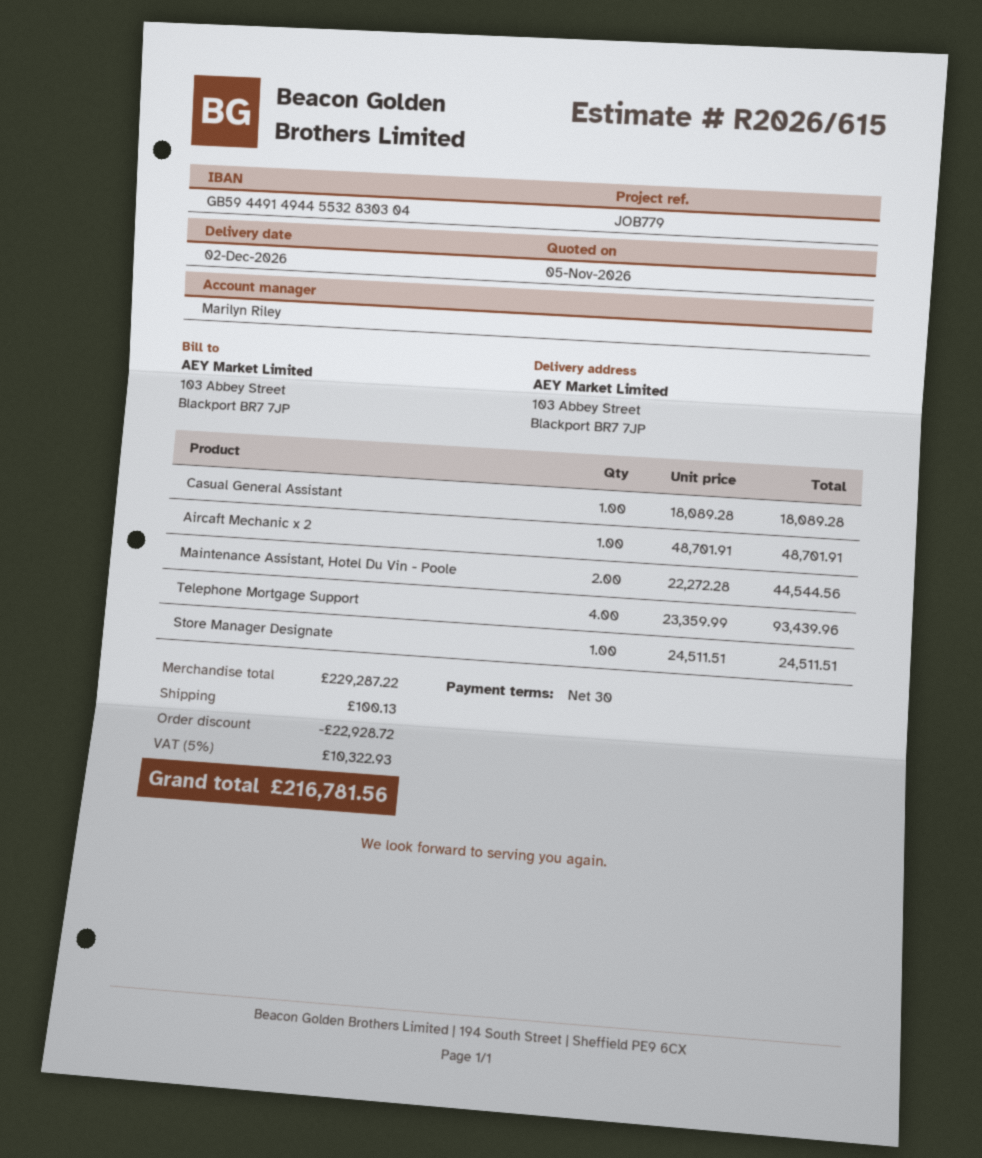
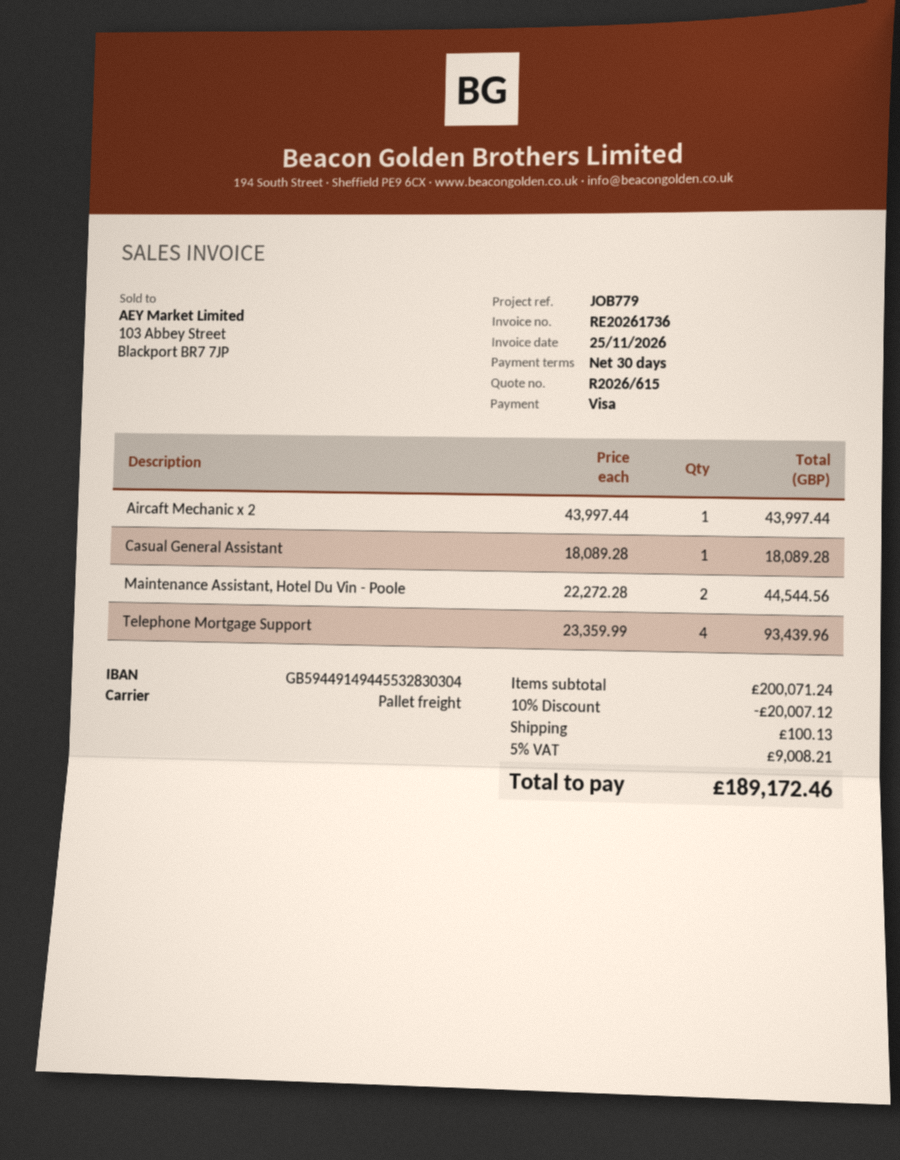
Aircaft Mechanic x 2: 1 x 48701.91 = 48701.91 -> 1 x 43997.44 = 43997.44
Store Manager Designate: 1 x 24511.51 = 24511.51 -> none
subtotal: 229287.22 -> 200071.24
discount: 22928.72 -> 20007.12
tax: 5% = 10322.93 -> 5% = 9008.21
total: 216781.56 -> 189172.46

